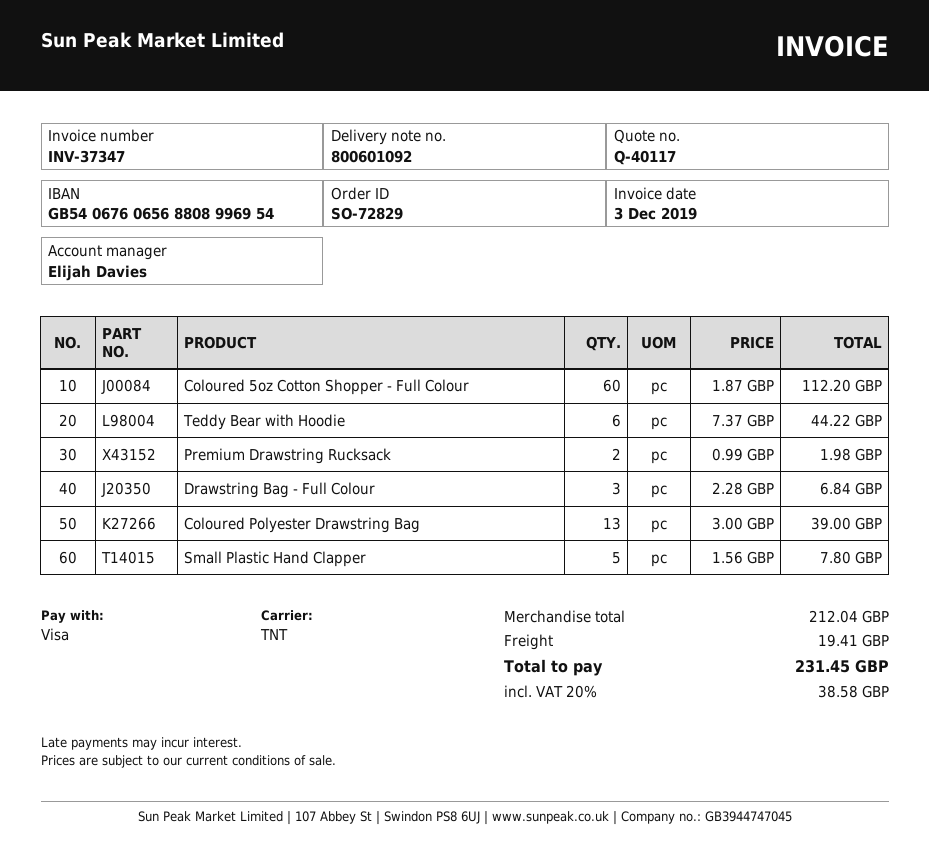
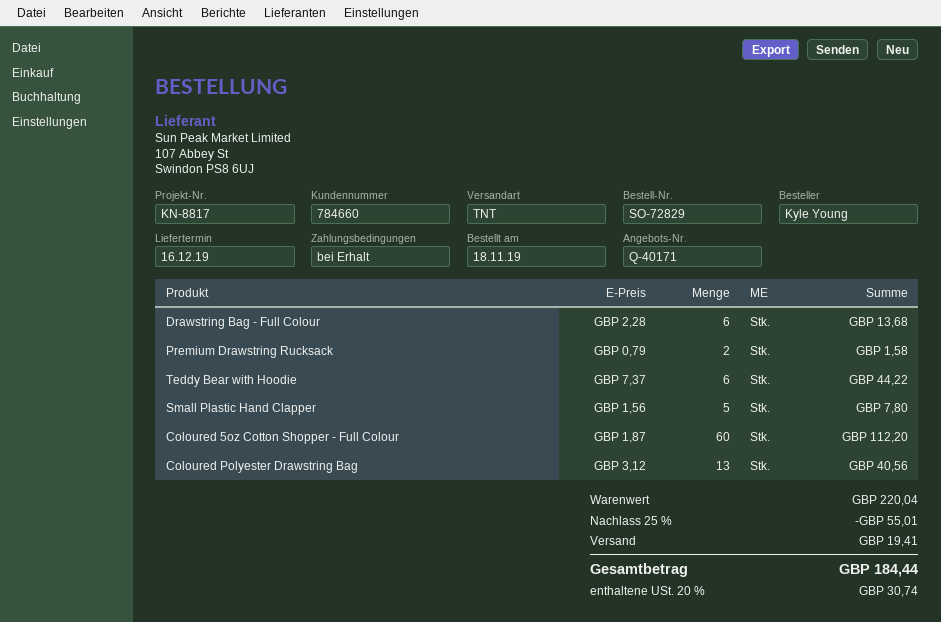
quote number: Q-40117 -> Q-40171
Premium Drawstring Rucksack: 2 x 0.99 = 1.98 -> 2 x 0.79 = 1.58
Drawstring Bag - Full Colour: 3 x 2.28 = 6.84 -> 6 x 2.28 = 13.68
Coloured Polyester Drawstring Bag: 13 x 3.00 = 39.00 -> 13 x 3.12 = 40.56
subtotal: 212.04 -> 220.04
discount: none -> 25% = 55.01
tax: 20% = 38.58 -> 20% = 30.74
total: 231.45 -> 184.44

